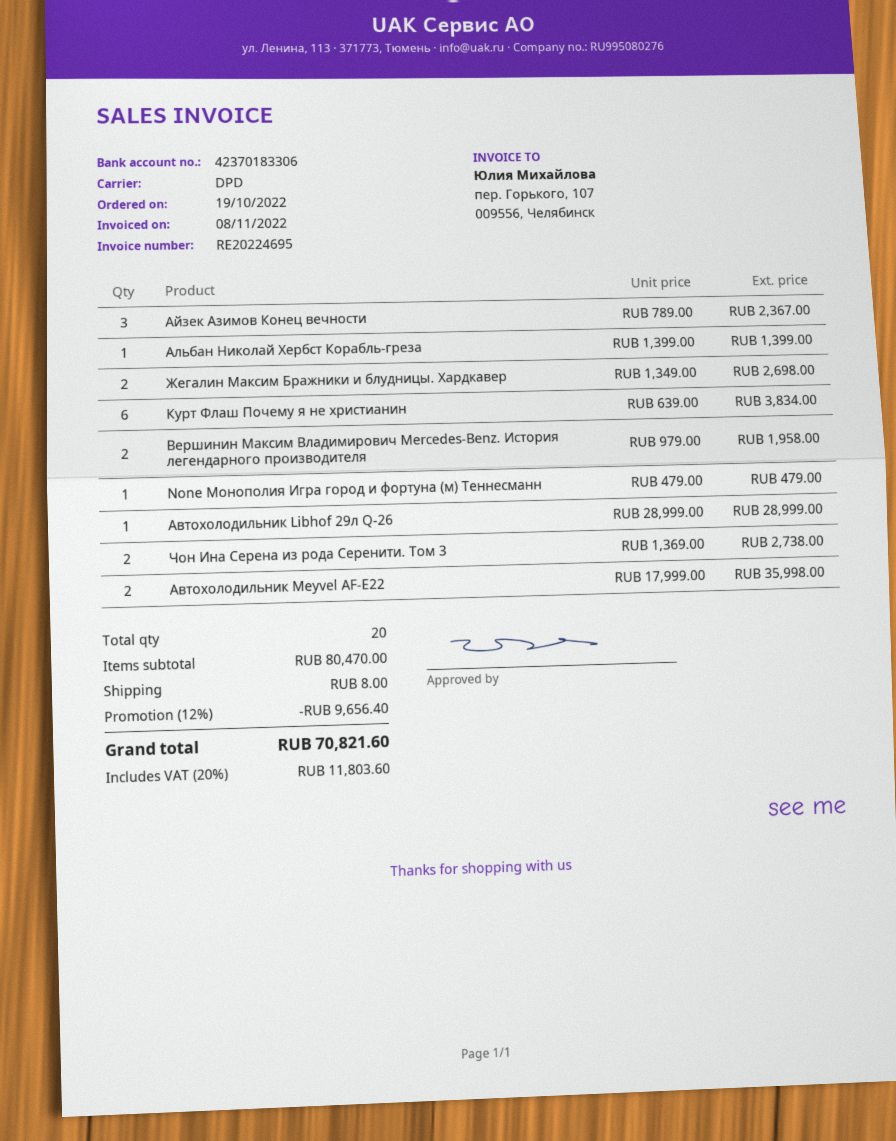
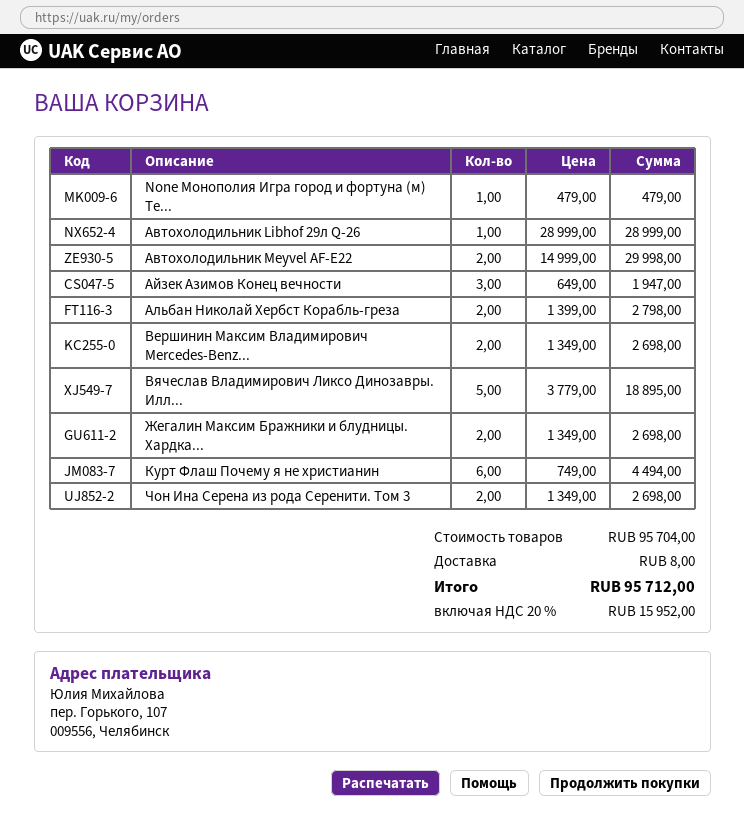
Айзек Азимов Конец вечности: 3 x 789.00 = 2367.00 -> 3 x 649.00 = 1947.00
Альбан Николай Хербст Корабль-греза: 1 x 1399.00 = 1399.00 -> 2 x 1399.00 = 2798.00
Курт Флаш Почему я не христианин: 6 x 639.00 = 3834.00 -> 6 x 749.00 = 4494.00
Вершинин Максим Владимирович Mercedes-Benz. История легендарного производителя: 2 x 979.00 = 1958.00 -> 2 x 1349.00 = 2698.00
Чон Ина Серена из рода Серенити. Том 3: 2 x 1369.00 = 2738.00 -> 2 x 1349.00 = 2698.00
Автохолодильник Meyvel AF-E22: 2 x 17999.00 = 35998.00 -> 2 x 14999.00 = 29998.00
Вячеслав Владимирович Ликсо Динозавры. Илл...: none -> 5 x 3779.00 = 18895.00
subtotal: 80470.00 -> 95704.00
discount: 12% = 9656.40 -> none
tax: 20% = 11803.60 -> 20% = 15952.00
total: 70821.60 -> 95712.00

